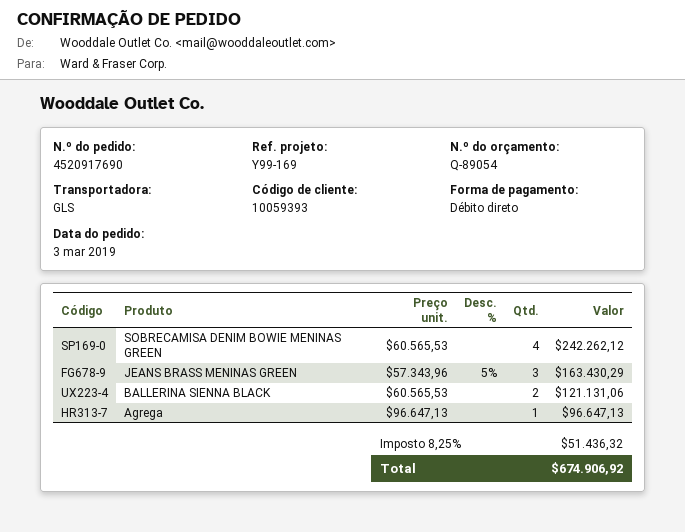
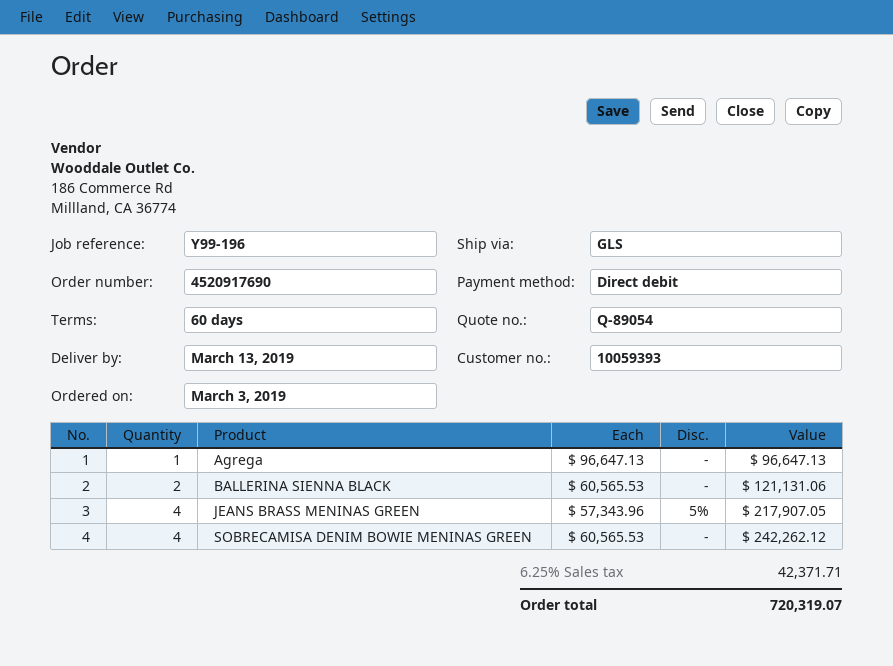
reference: Y99-169 -> Y99-196
JEANS BRASS MENINAS GREEN: 3 x 57343.96 - 5% = 163430.29 -> 4 x 57343.96 - 5% = 217907.05
tax: 8.25% = 51436.32 -> 6.25% = 42371.71
total: 674906.92 -> 720319.07

